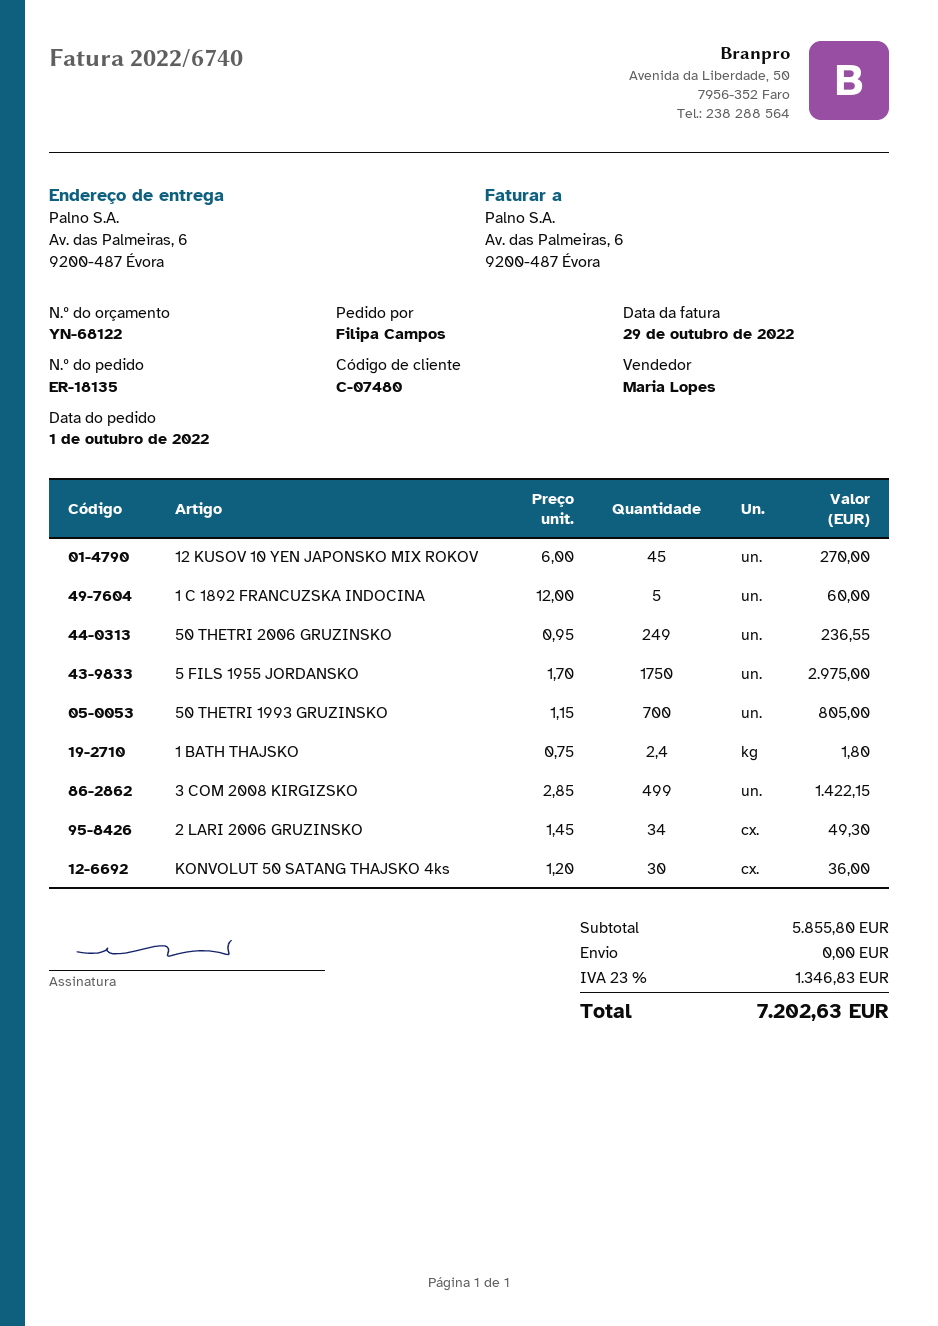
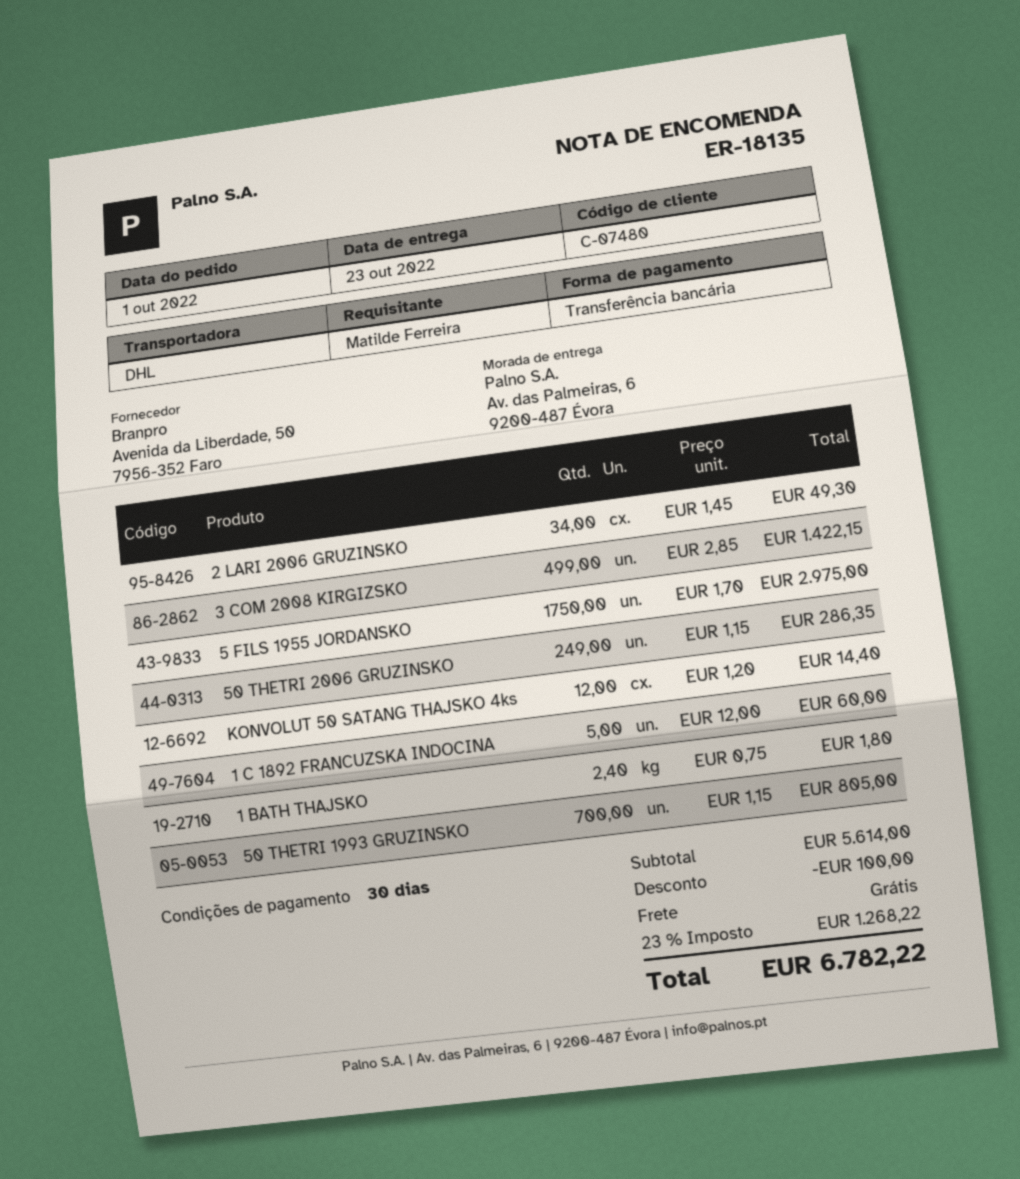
ordered by: Filipa Campos -> Matilde Ferreira
12 KUSOV 10 YEN JAPONSKO MIX ROKOV: 45 x 6.00 = 270.00 -> none
50 THETRI 2006 GRUZINSKO: 249 x 0.95 = 236.55 -> 249 x 1.15 = 286.35
KONVOLUT 50 SATANG THAJSKO 4ks: 30 x 1.20 = 36.00 -> 12 x 1.20 = 14.40
subtotal: 5855.80 -> 5614.00
discount: none -> 100.00
tax: 23% = 1346.83 -> 23% = 1268.22
total: 7202.63 -> 6782.22

